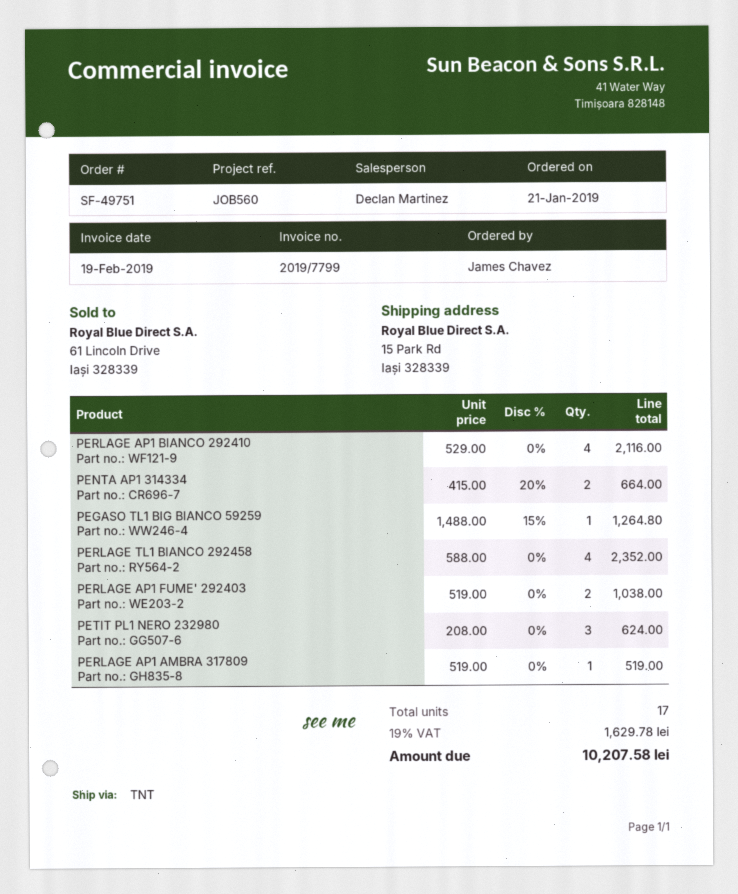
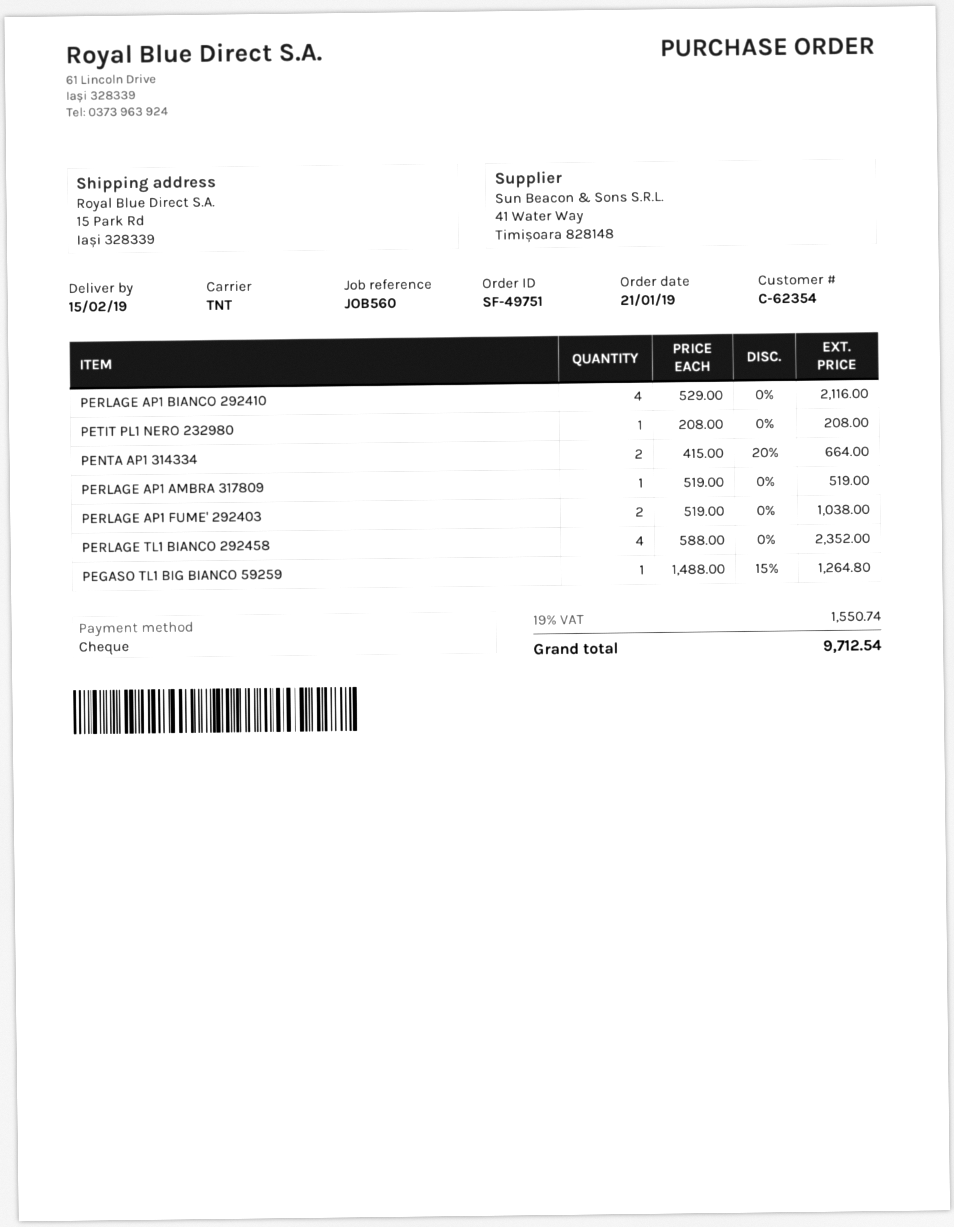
PETIT PL1 NERO 232980: 3 x 208.00 = 624.00 -> 1 x 208.00 = 208.00
tax: 19% = 1629.78 -> 19% = 1550.74
total: 10207.58 -> 9712.54

